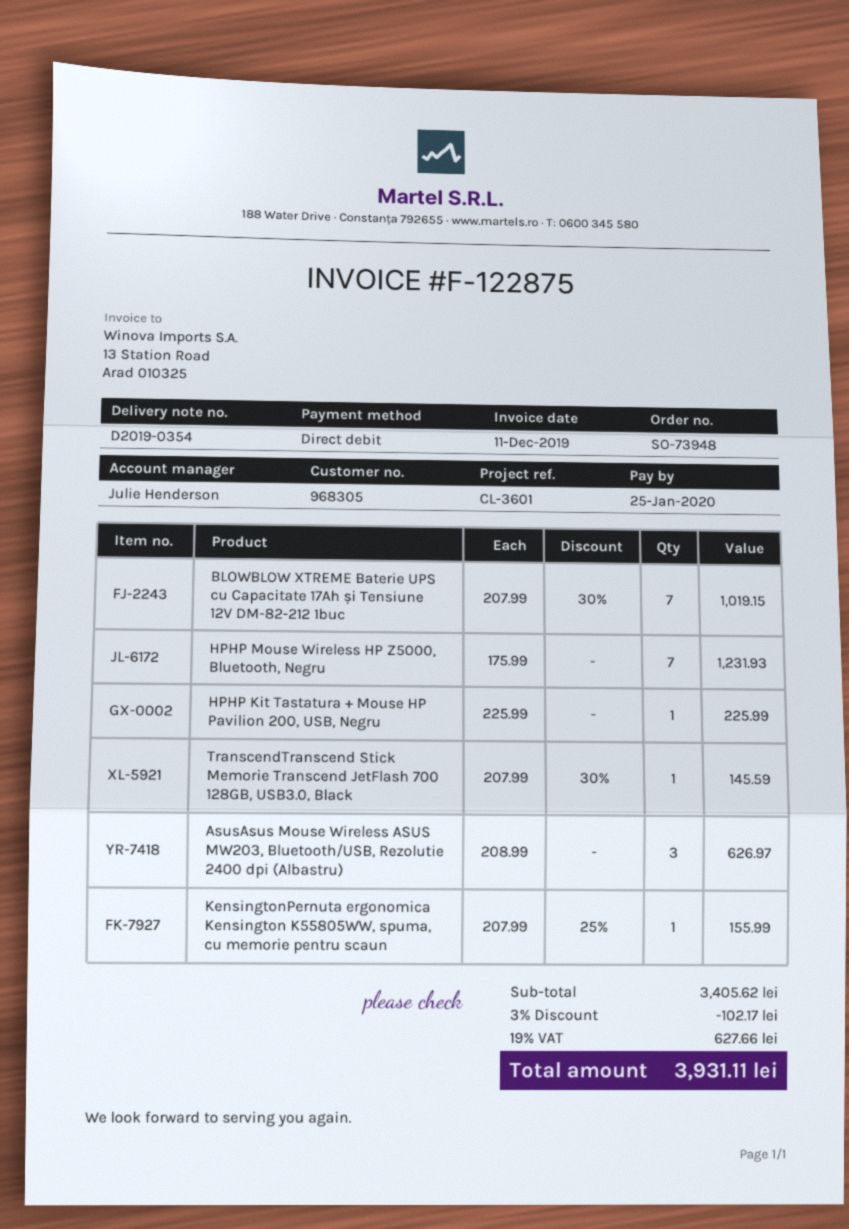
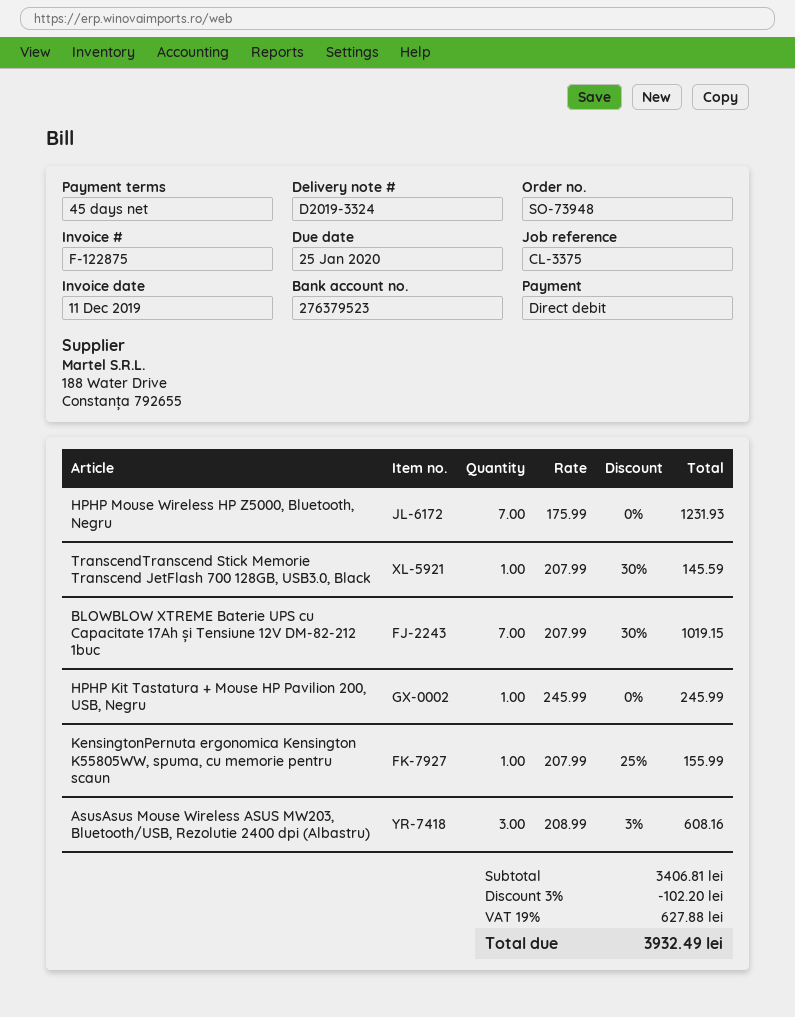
delivery note number: D2019-0354 -> D2019-3324
reference: CL-3601 -> CL-3375
HPHP Kit Tastatura + Mouse HP Pavilion 200, USB, Negru: 1 x 225.99 = 225.99 -> 1 x 245.99 = 245.99
AsusAsus Mouse Wireless ASUS MW203, Bluetooth/USB, Rezolutie 2400 dpi (Albastru): 3 x 208.99 = 626.97 -> 3 x 208.99 - 3% = 608.16
subtotal: 3405.62 -> 3406.81
discount: 3% = 102.17 -> 3% = 102.20
tax: 19% = 627.66 -> 19% = 627.88
total: 3931.11 -> 3932.49

